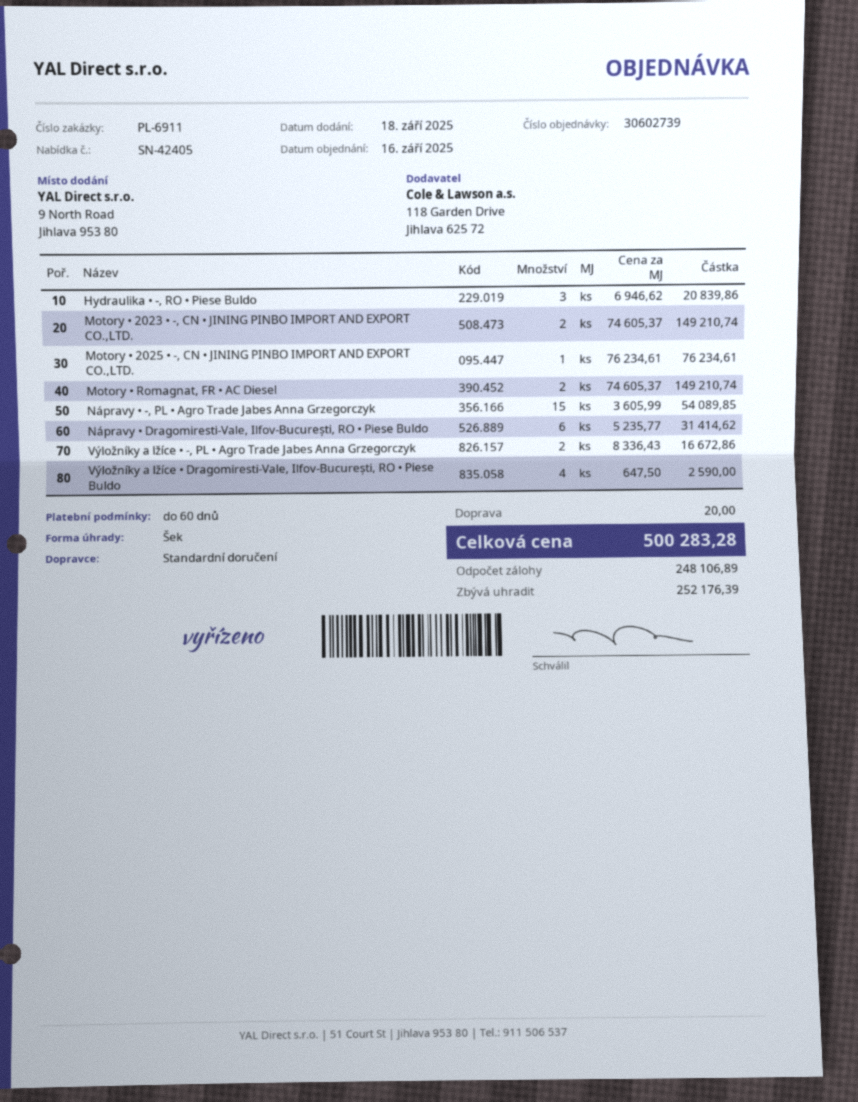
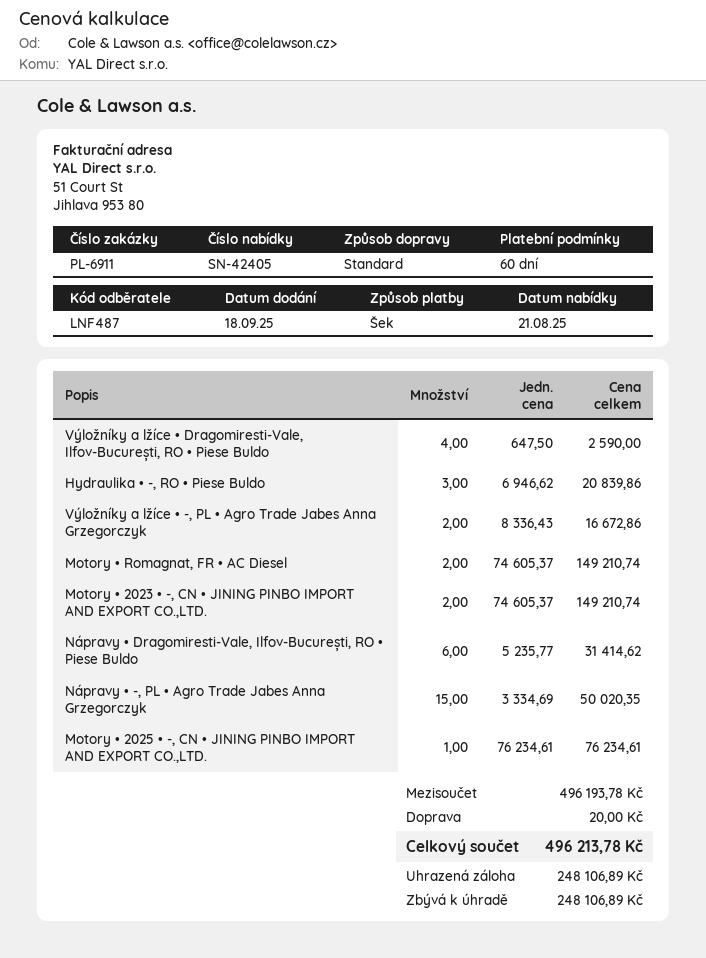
Nápravy • -, PL • Agro Trade Jabes Anna Grzegorczyk: 15 x 3605.99 = 54089.85 -> 15 x 3334.69 = 50020.35
total: 500283.28 -> 496213.78
balance: 252176.39 -> 248106.89

